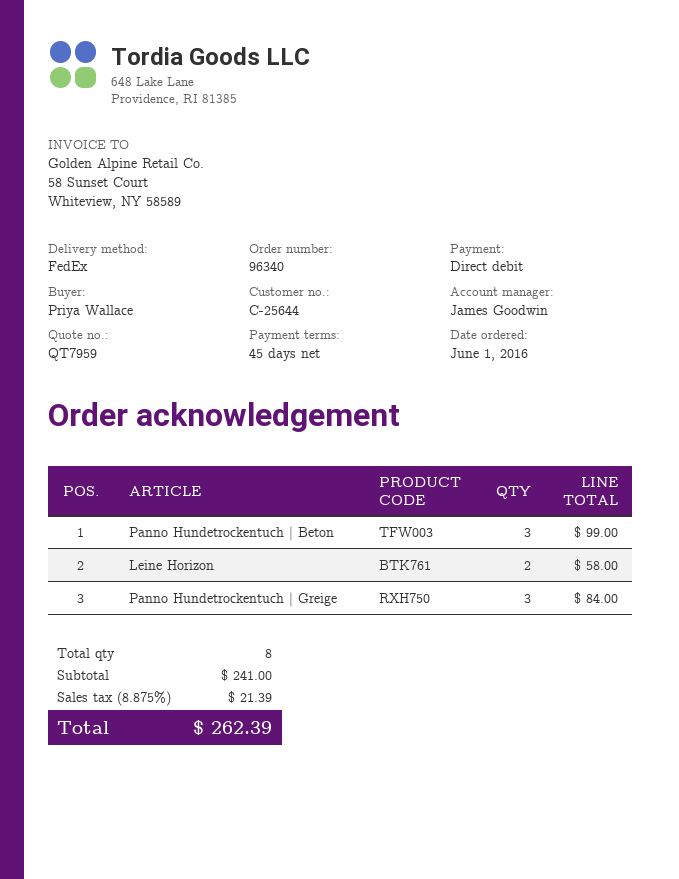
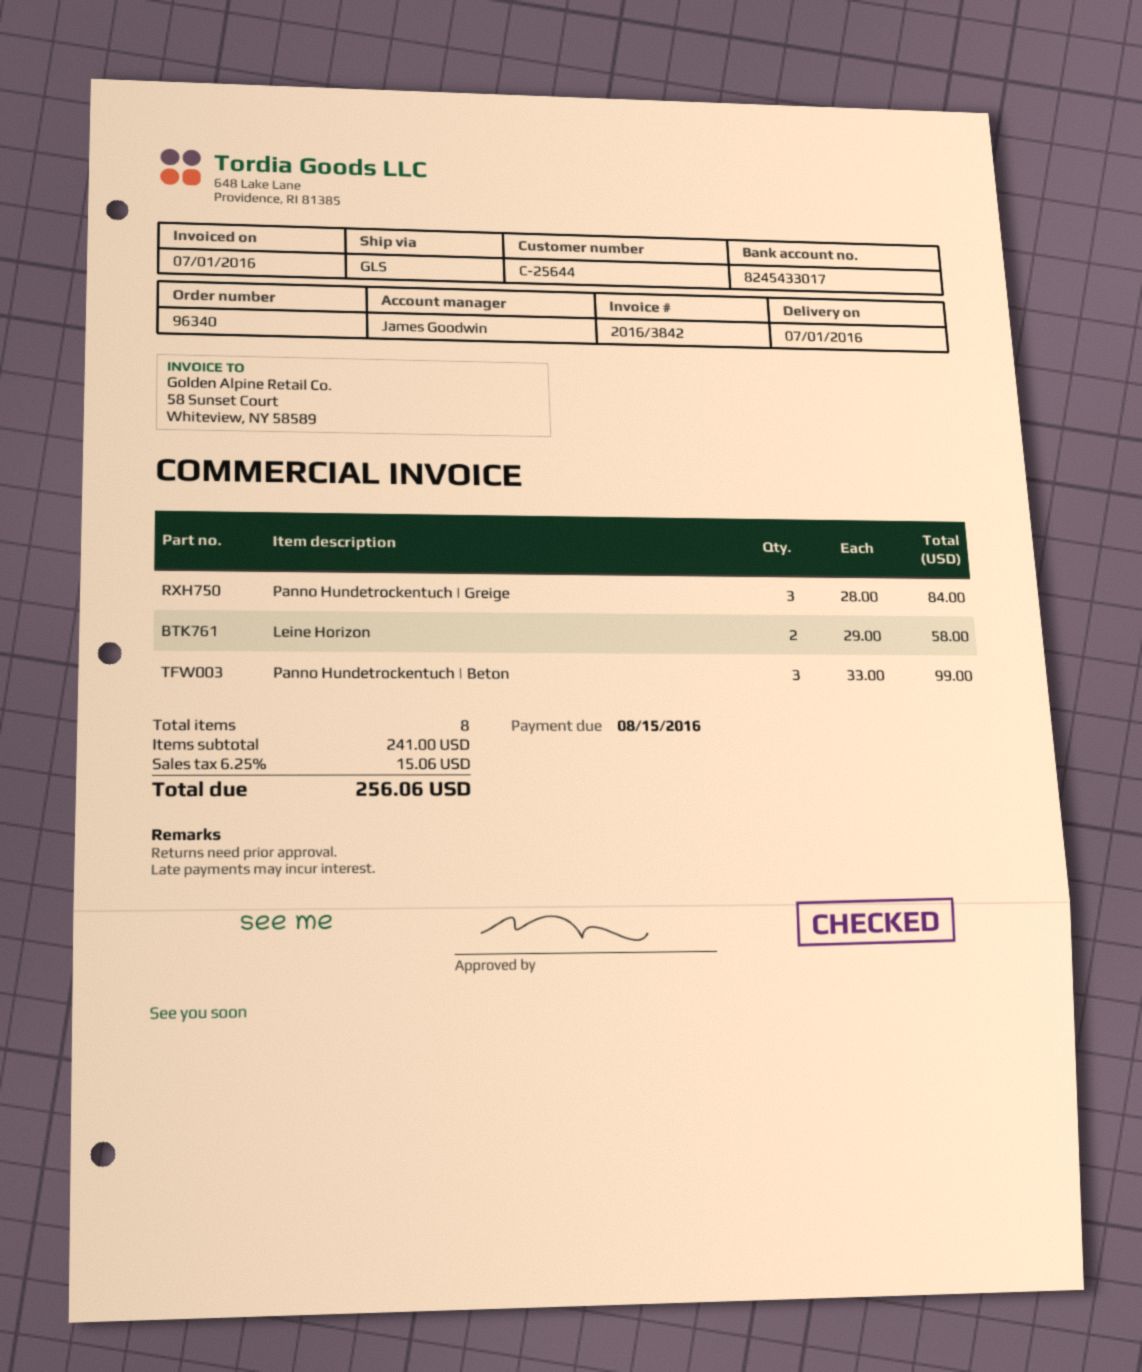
shipping method: FedEx -> GLS
tax: 8.875% = 21.39 -> 6.25% = 15.06
total: 262.39 -> 256.06

